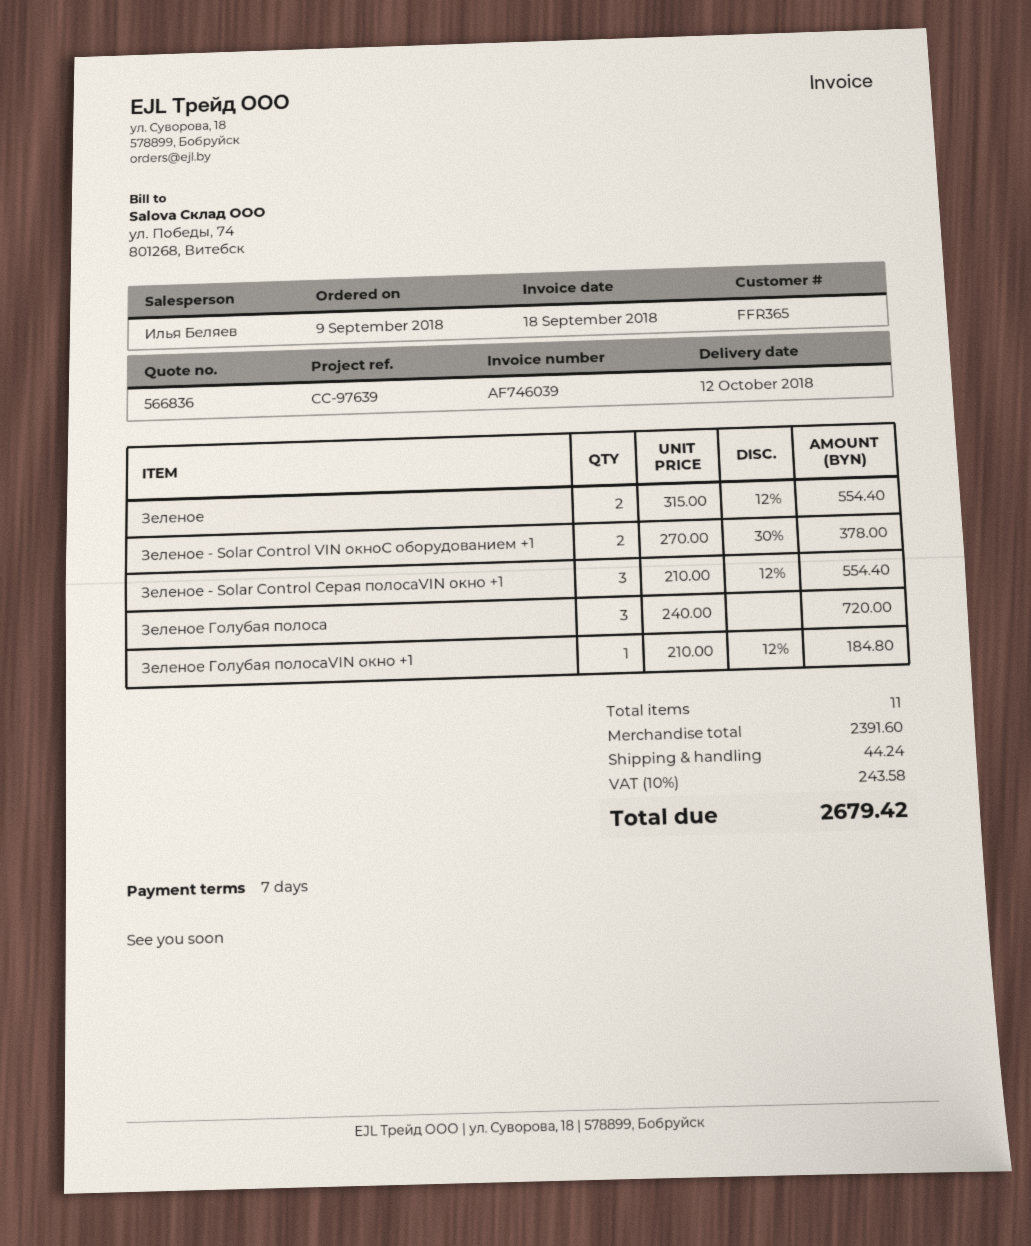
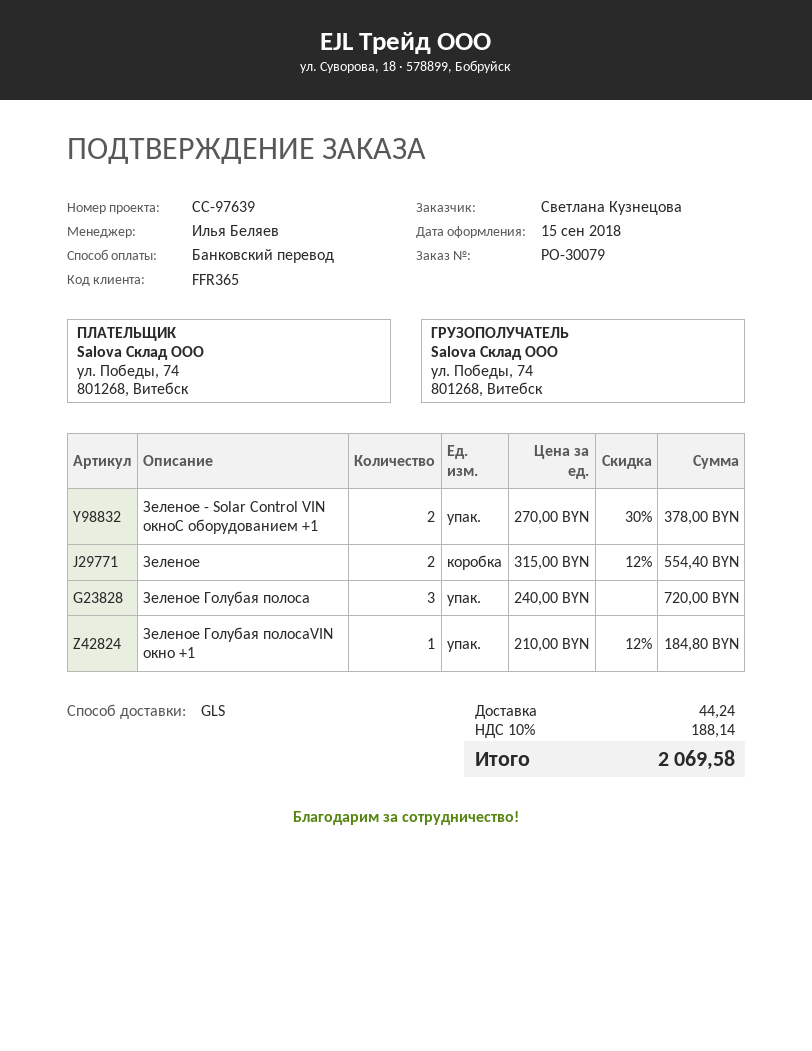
order date: 2018-09-09 -> 2018-09-15
Зеленое - Solar Control Серая полосаVIN окно +1: 3 x 210.00 - 12% = 554.40 -> none
tax: 10% = 243.58 -> 10% = 188.14
total: 2679.42 -> 2069.58

